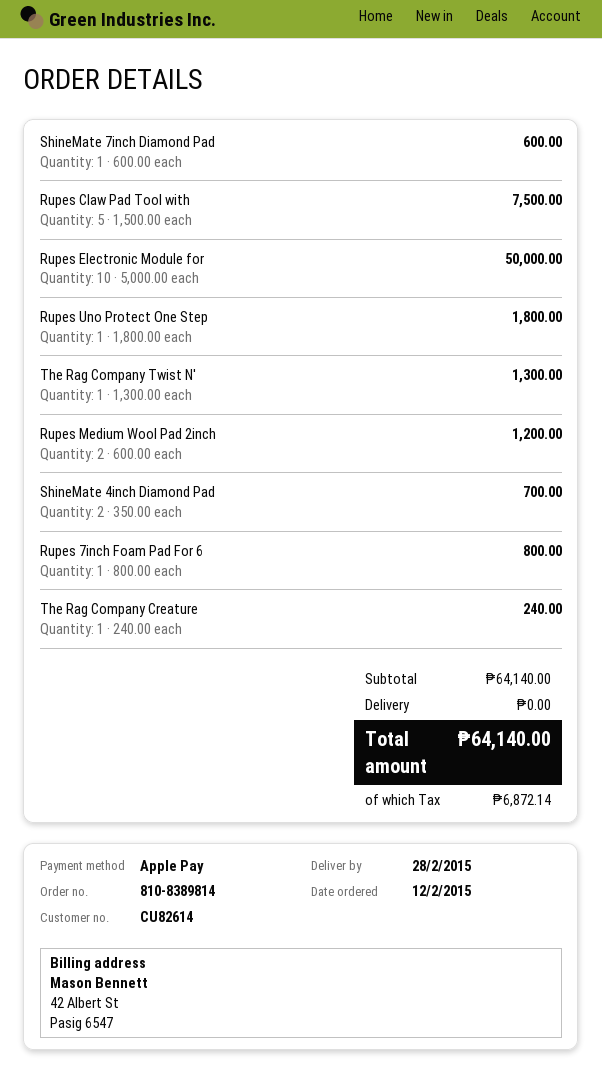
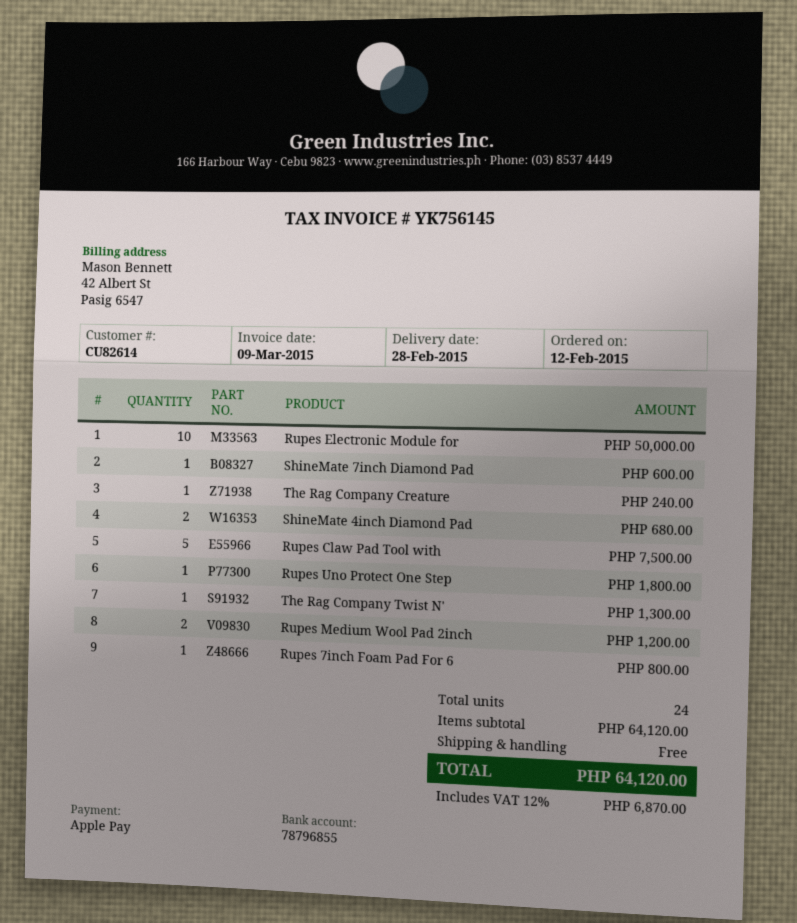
ShineMate 4inch Diamond Pad: 2 for 700.00 -> 2 for 680.00
subtotal: 64140.00 -> 64120.00
tax: 6872.14 -> 6870.00
total: 64140.00 -> 64120.00

